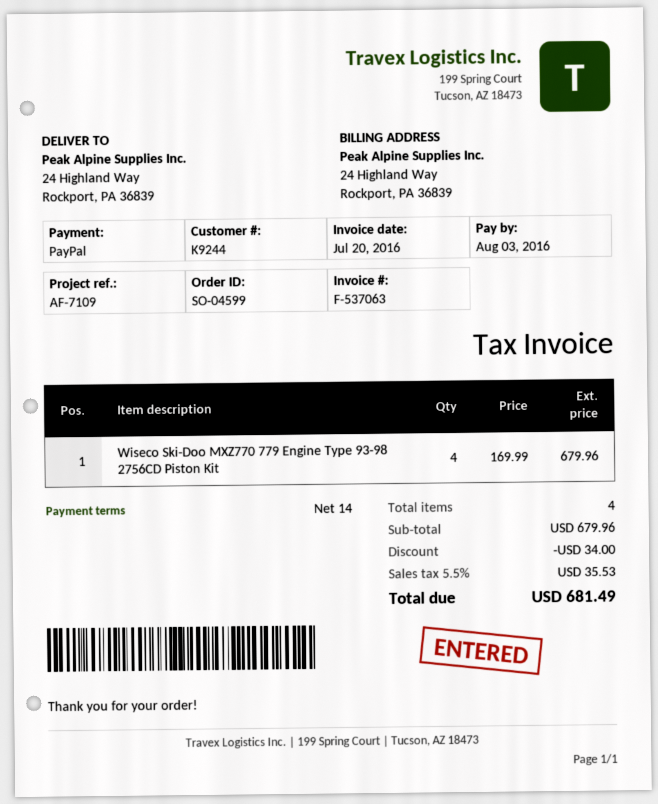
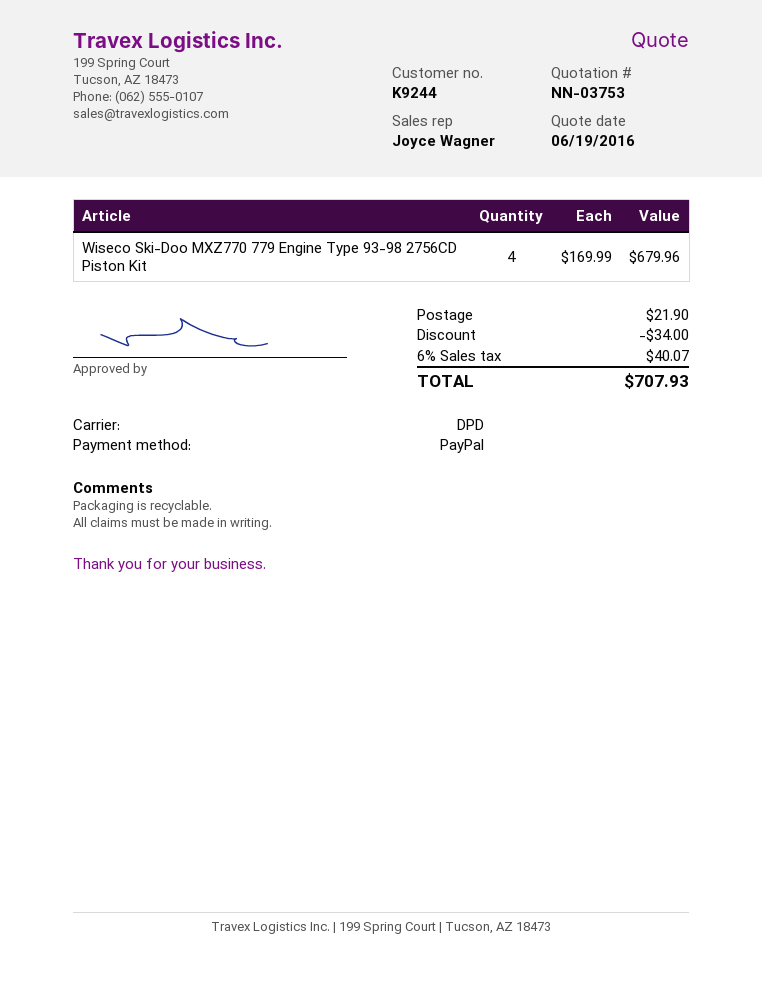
shipping: none -> 21.90
tax: 5.5% = 35.53 -> 6% = 40.07
total: 681.49 -> 707.93

